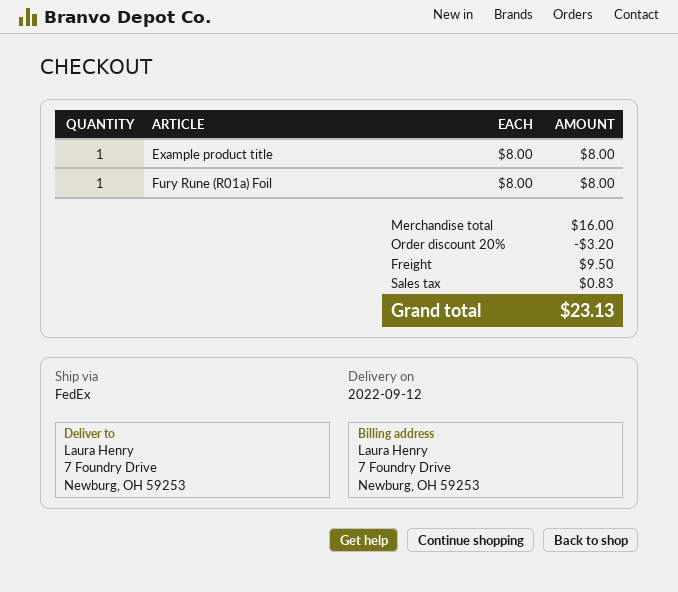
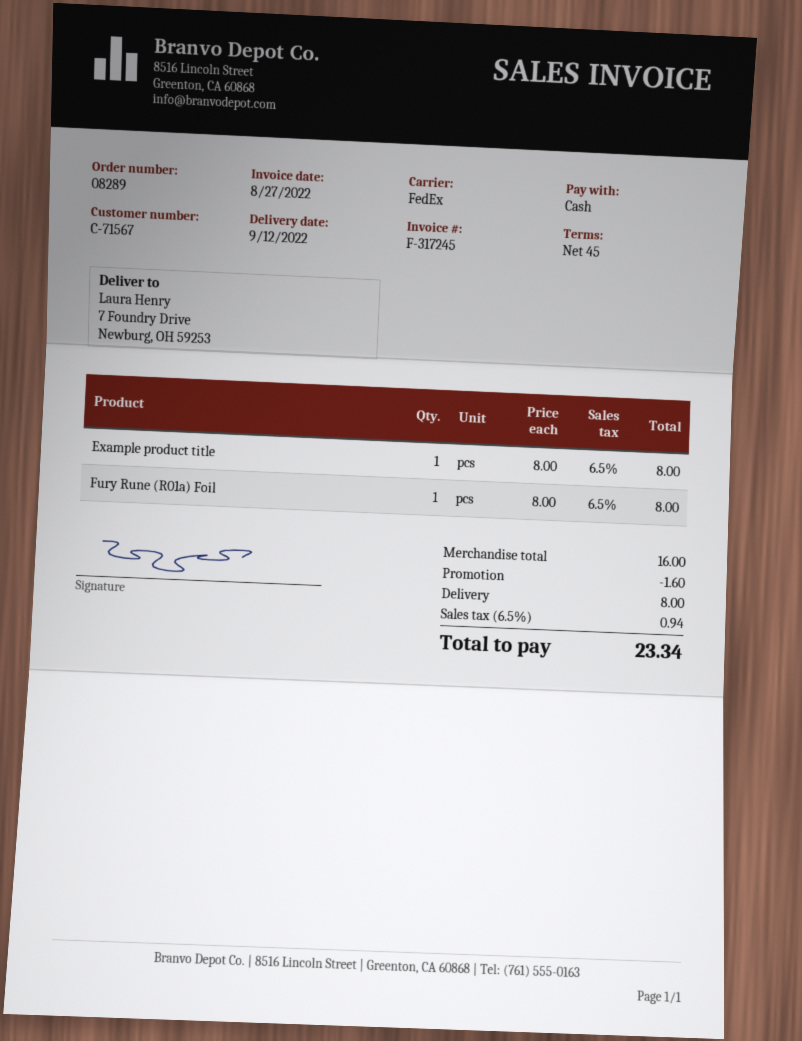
discount: 3.20 -> 1.60
shipping: 9.50 -> 8.00
tax: 0.83 -> 0.94
total: 23.13 -> 23.34

